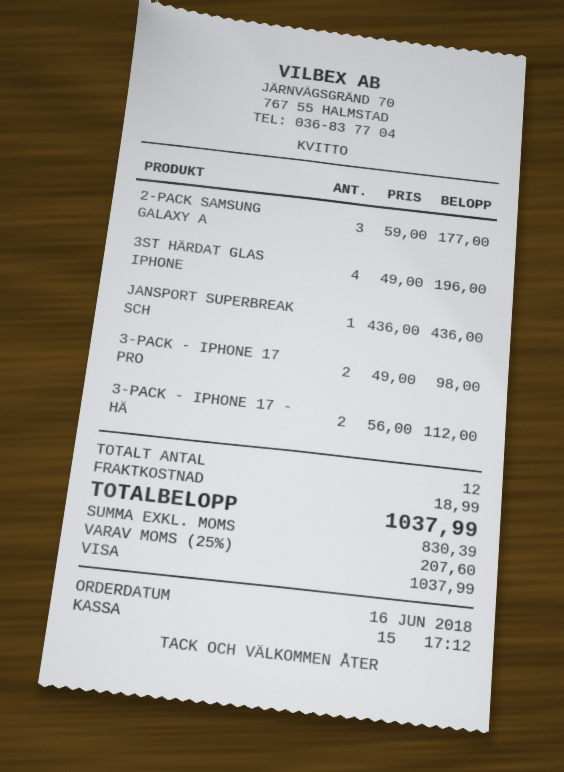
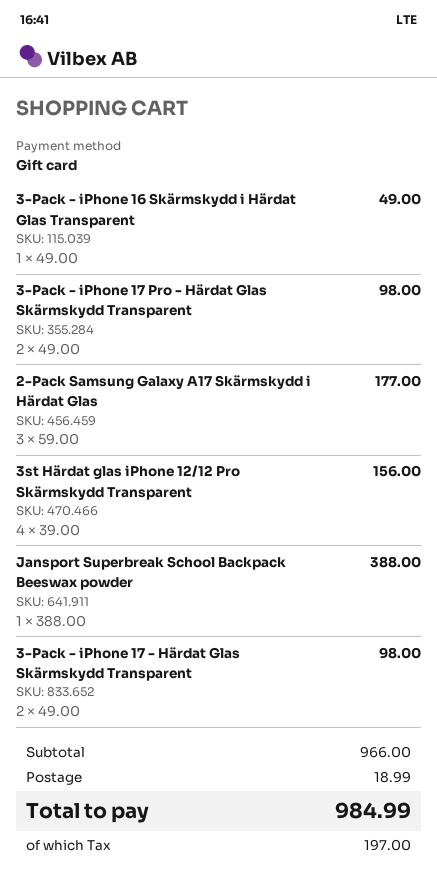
payment method: Visa -> gift card
3ST HÄRDAT GLAS IPHONE: 4 x 49.00 = 196.00 -> 4 x 39.00 = 156.00
JANSPORT SUPERBREAK SCH: 1 x 436.00 = 436.00 -> 1 x 388.00 = 388.00
3-PACK - IPHONE 17 - HÄ: 2 x 56.00 = 112.00 -> 2 x 49.00 = 98.00
3-Pack - iPhone 16 Skärmskydd i Härdat Glas Transparent: none -> 1 x 49.00 = 49.00
tax: 207.60 -> 197.00
total: 1037.99 -> 984.99

